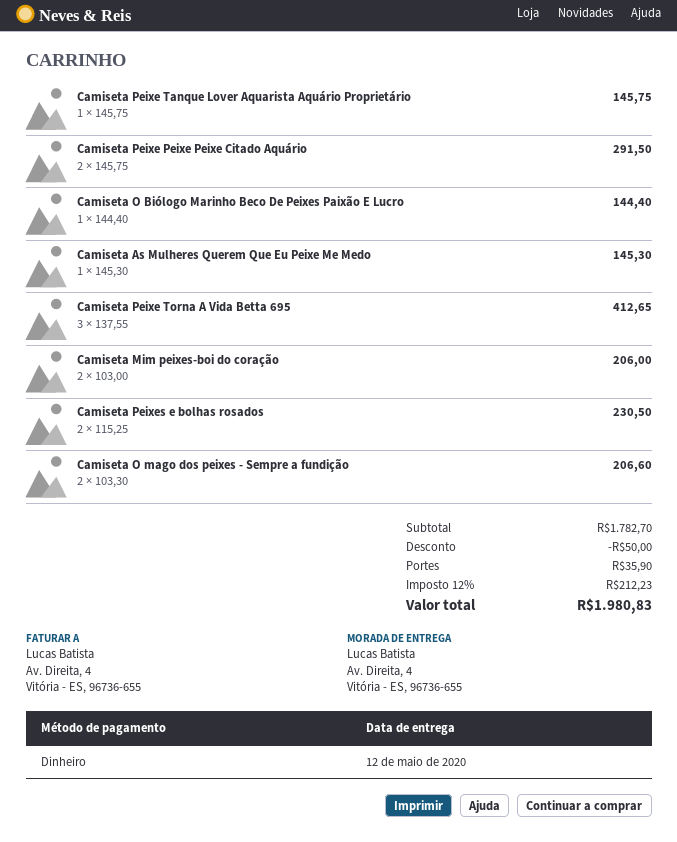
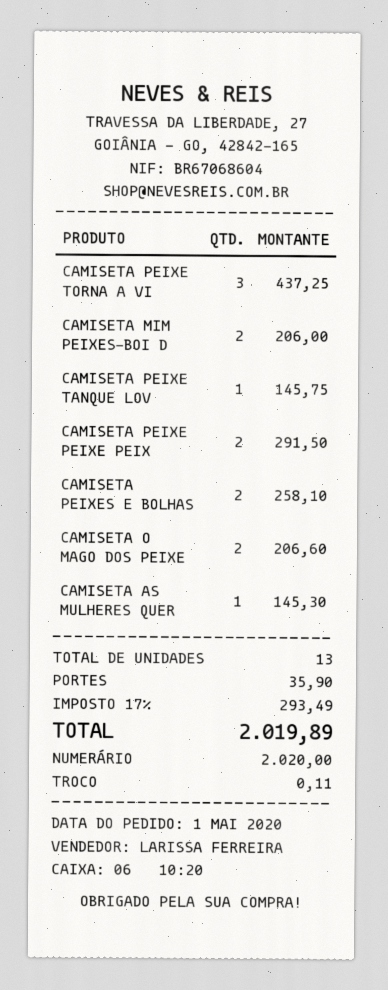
Camiseta O Biólogo Marinho Beco De Peixes Paixão E Lucro: 1 for 144.40 -> none
Camiseta Peixe Torna A Vida Betta 695: 3 for 412.65 -> 3 for 437.25
Camiseta Peixes e bolhas rosados: 2 for 230.50 -> 2 for 258.10
discount: 50.00 -> none
tax: 12% = 212.23 -> 17% = 293.49
total: 1980.83 -> 2019.89

